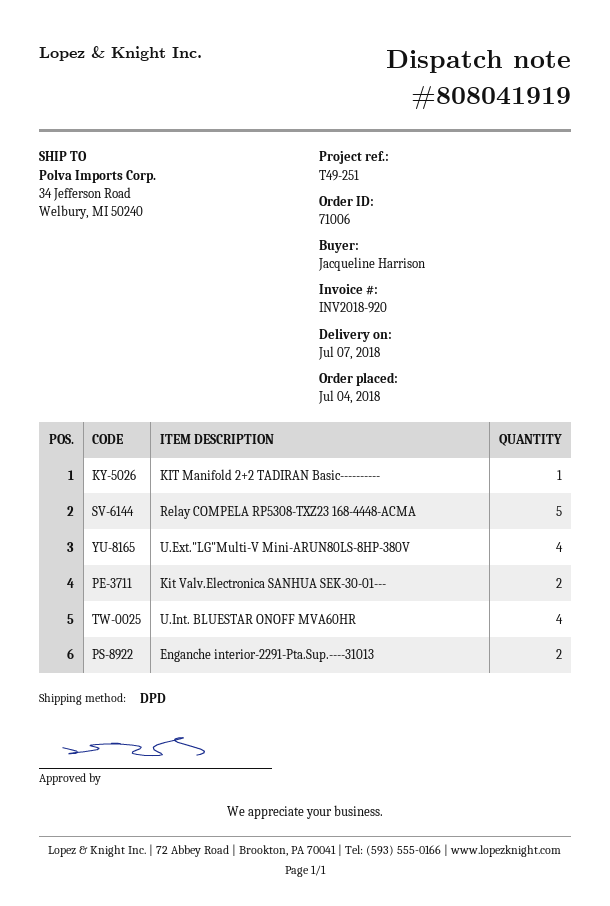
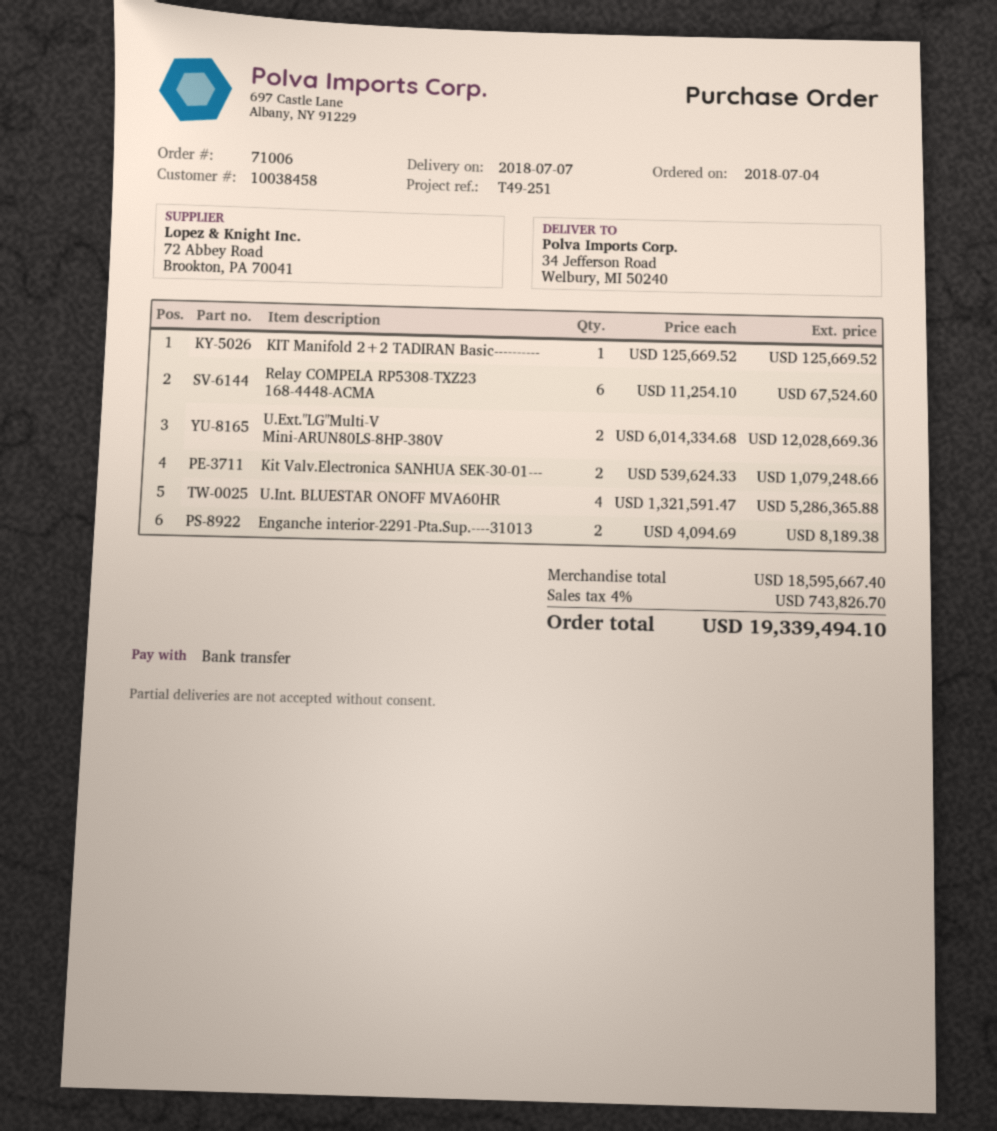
Relay COMPELA RP5308-TXZ23 168-4448-ACMA: 5 -> 6
U.Ext."LG"Multi-V Mini-ARUN80LS-8HP-380V: 4 -> 2

